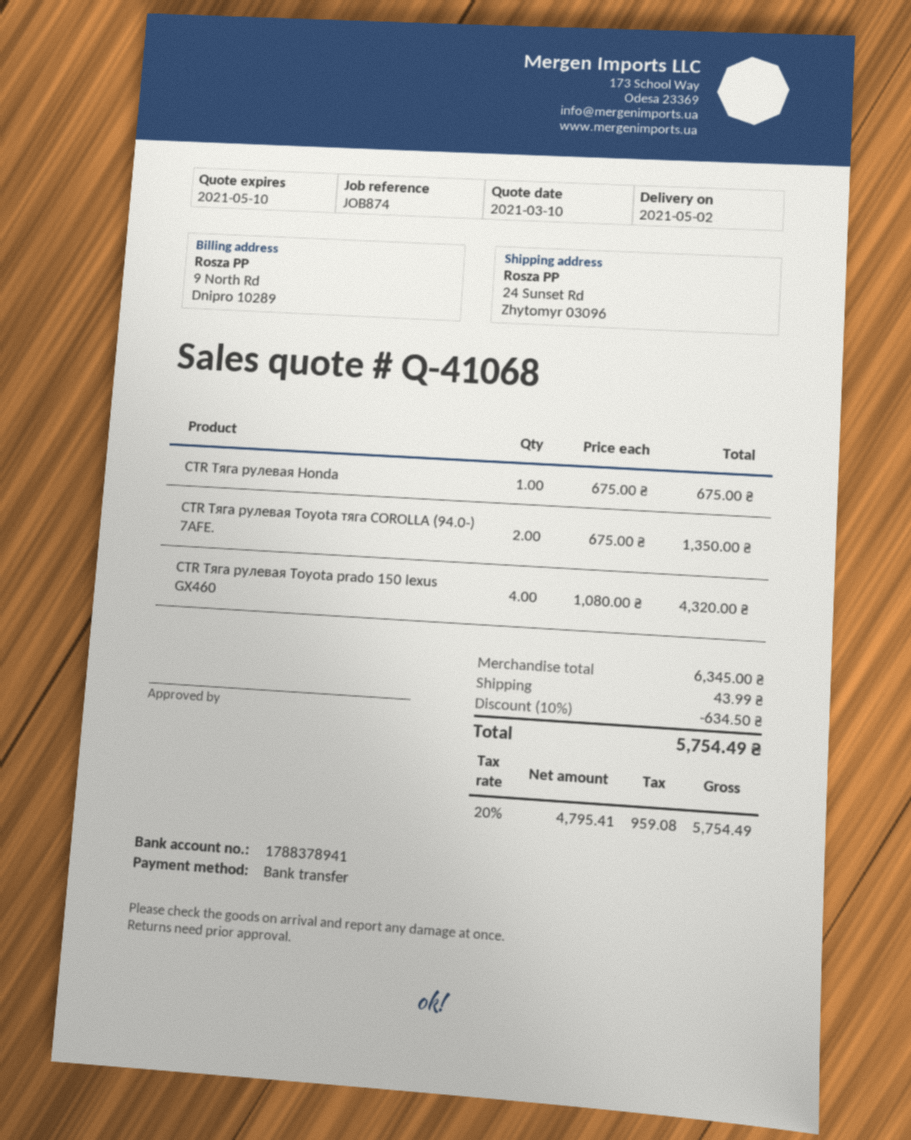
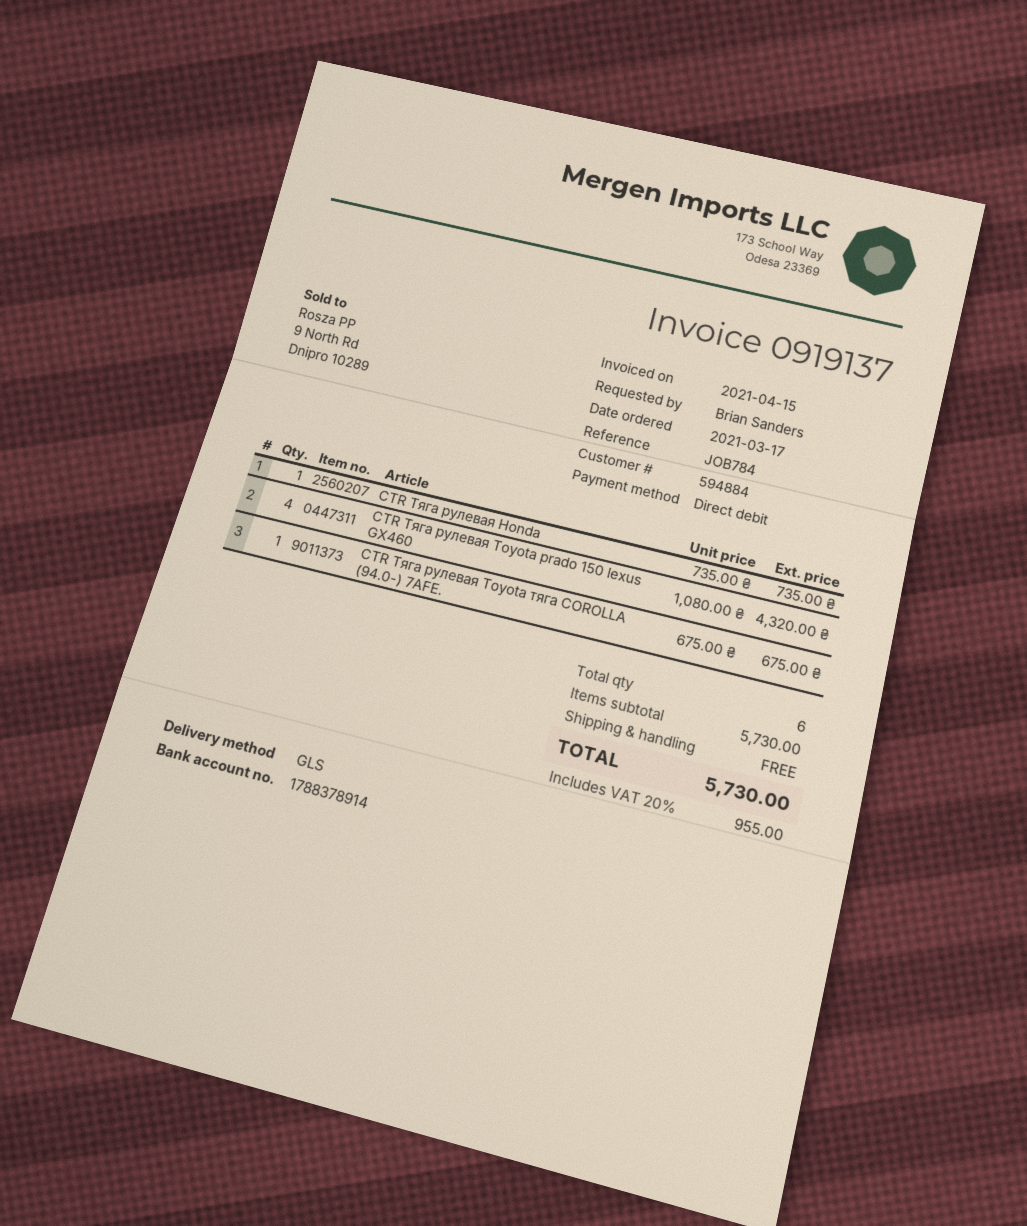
reference: JOB874 -> JOB784
payment method: bank transfer -> direct debit
bank account: 1788378941 -> 1788378914
CTR Тяга рулевая Honda: 1 x 675.00 = 675.00 -> 1 x 735.00 = 735.00
CTR Тяга рулевая Toyota тяга COROLLA (94.0-) 7AFE.: 2 x 675.00 = 1350.00 -> 1 x 675.00 = 675.00
subtotal: 6345.00 -> 5730.00
discount: 10% = 634.50 -> none
shipping: 43.99 -> 0.00
tax: 20% = 959.08 -> 20% = 955.00
total: 5754.49 -> 5730.00

